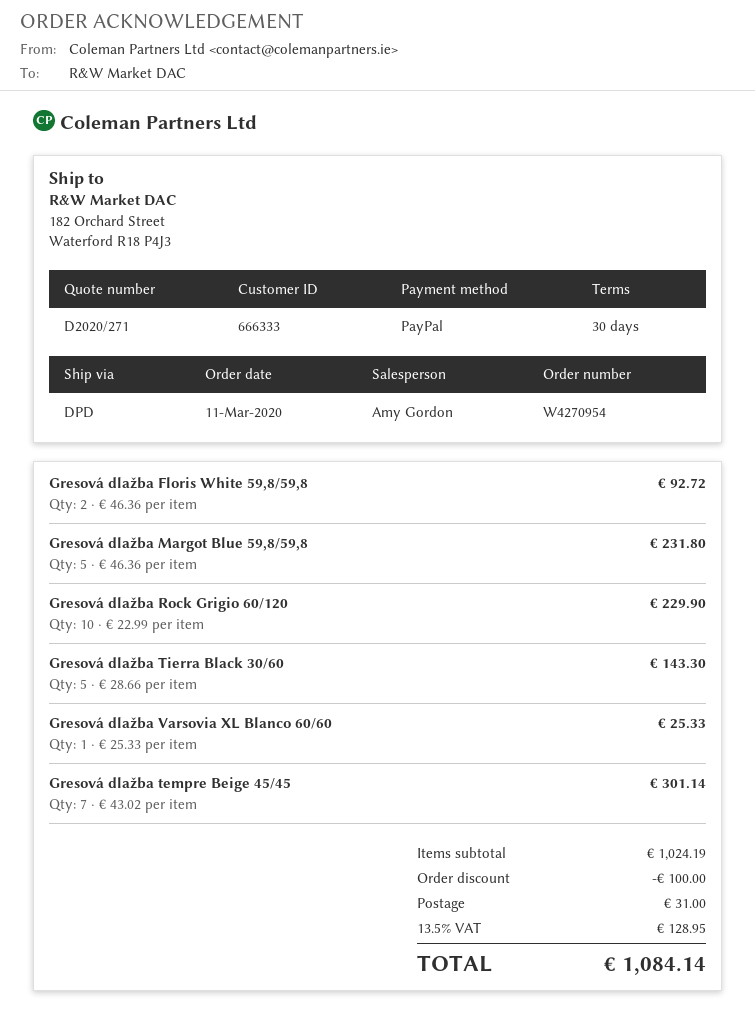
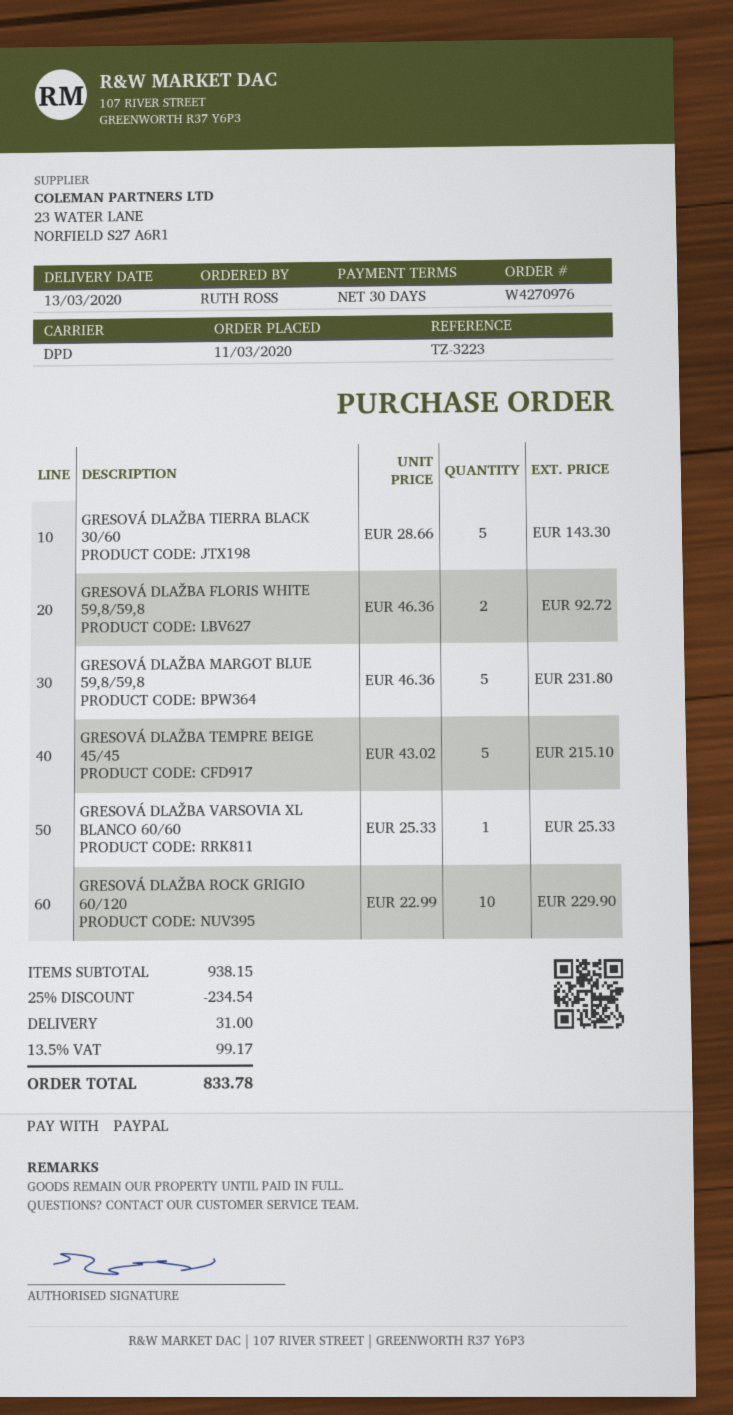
order number: W4270954 -> W4270976
Gresová dlažba tempre Beige 45/45: 7 x 43.02 = 301.14 -> 5 x 43.02 = 215.10
subtotal: 1024.19 -> 938.15
discount: 100.00 -> 234.54
tax: 13.5% = 128.95 -> 13.5% = 99.17
total: 1084.14 -> 833.78

